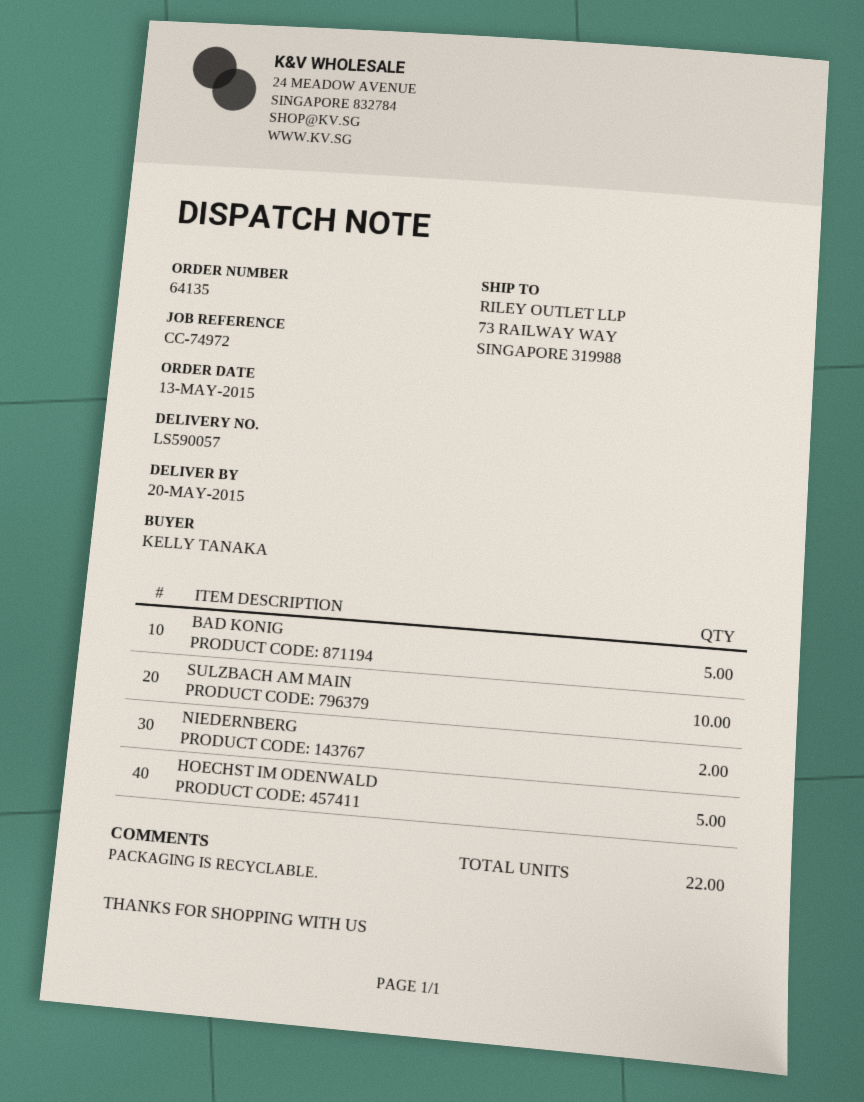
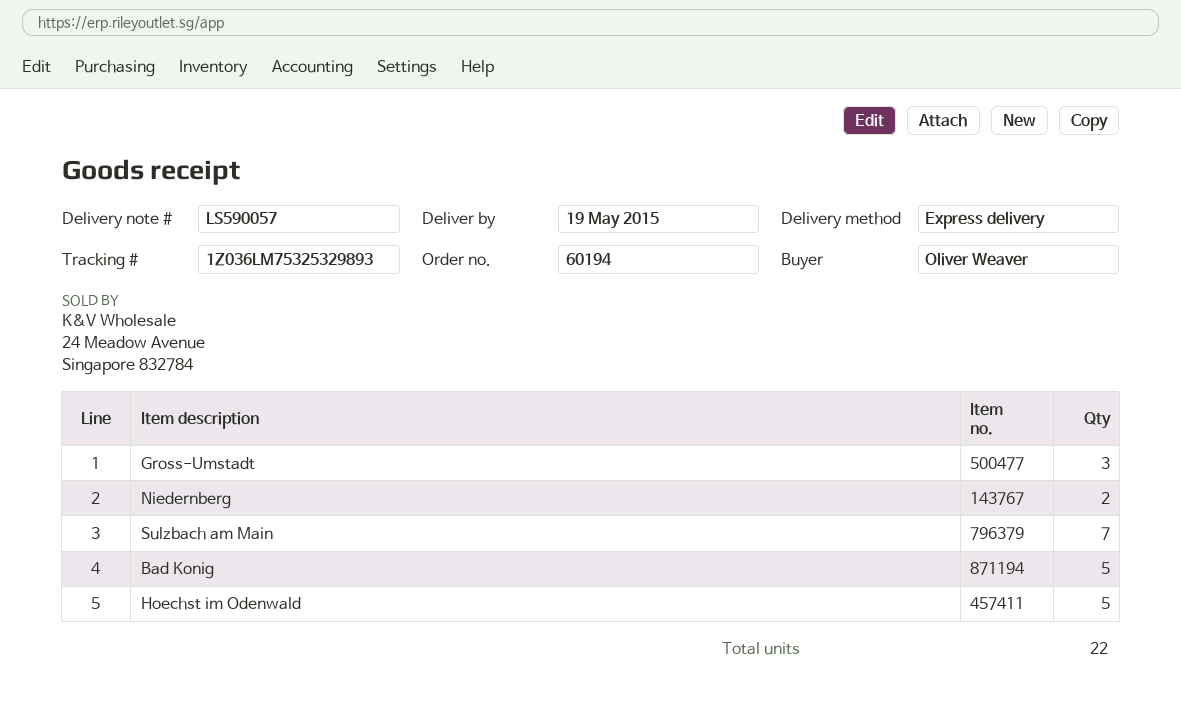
order number: 64135 -> 60194
delivery date: 2015-05-20 -> 2015-05-19
ordered by: KELLY TANAKA -> Oliver Weaver
SULZBACH AM MAIN: 10 -> 7
Gross-Umstadt: none -> 3

